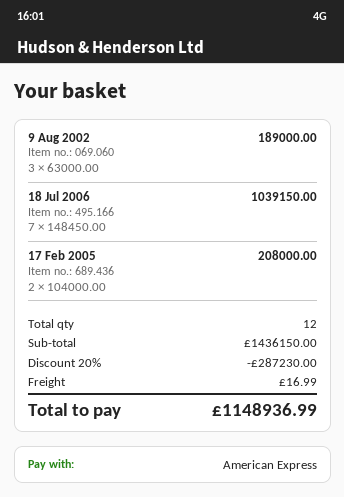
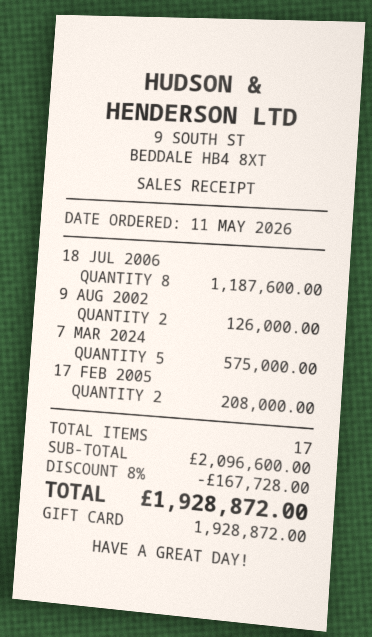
payment method: American Express -> gift card
9 Aug 2002: 3 for 189000.00 -> 2 for 126000.00
18 Jul 2006: 7 for 1039150.00 -> 8 for 1187600.00
7 MAR 2024: none -> 5 for 575000.00
total quantity: 12 -> 17
subtotal: 1436150.00 -> 2096600.00
discount: 20% = 287230.00 -> 8% = 167728.00
shipping: 16.99 -> none
total: 1148936.99 -> 1928872.00

